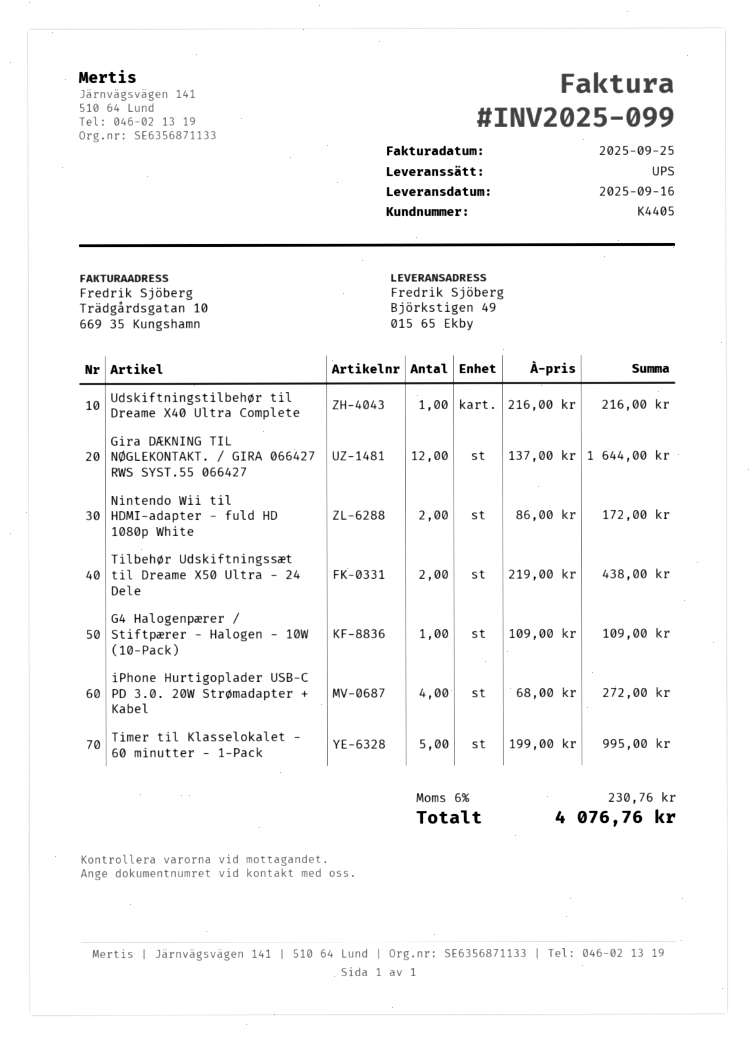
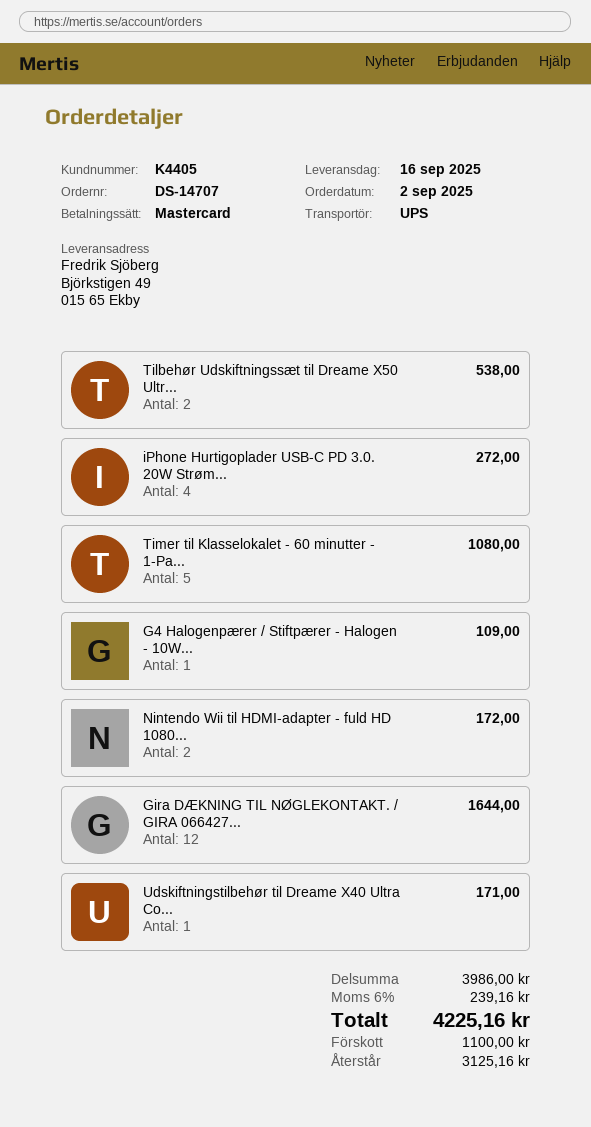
Udskiftningstilbehør til Dreame X40 Ultra Complete: 1 for 216.00 -> 1 for 171.00
Tilbehør Udskiftningssæt til Dreame X50 Ultra - 24 Dele: 2 for 438.00 -> 2 for 538.00
Timer til Klasselokalet - 60 minutter - 1-Pack: 5 for 995.00 -> 5 for 1080.00
tax: 6% = 230.76 -> 6% = 239.16
total: 4076.76 -> 4225.16

